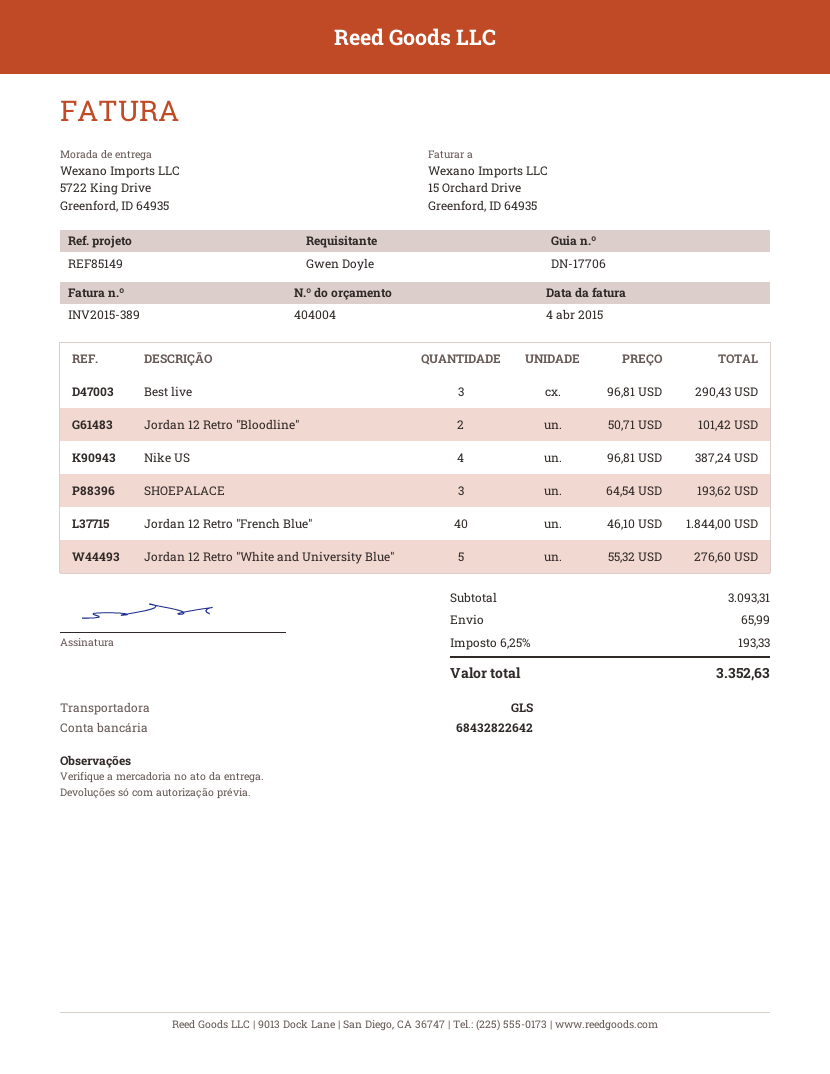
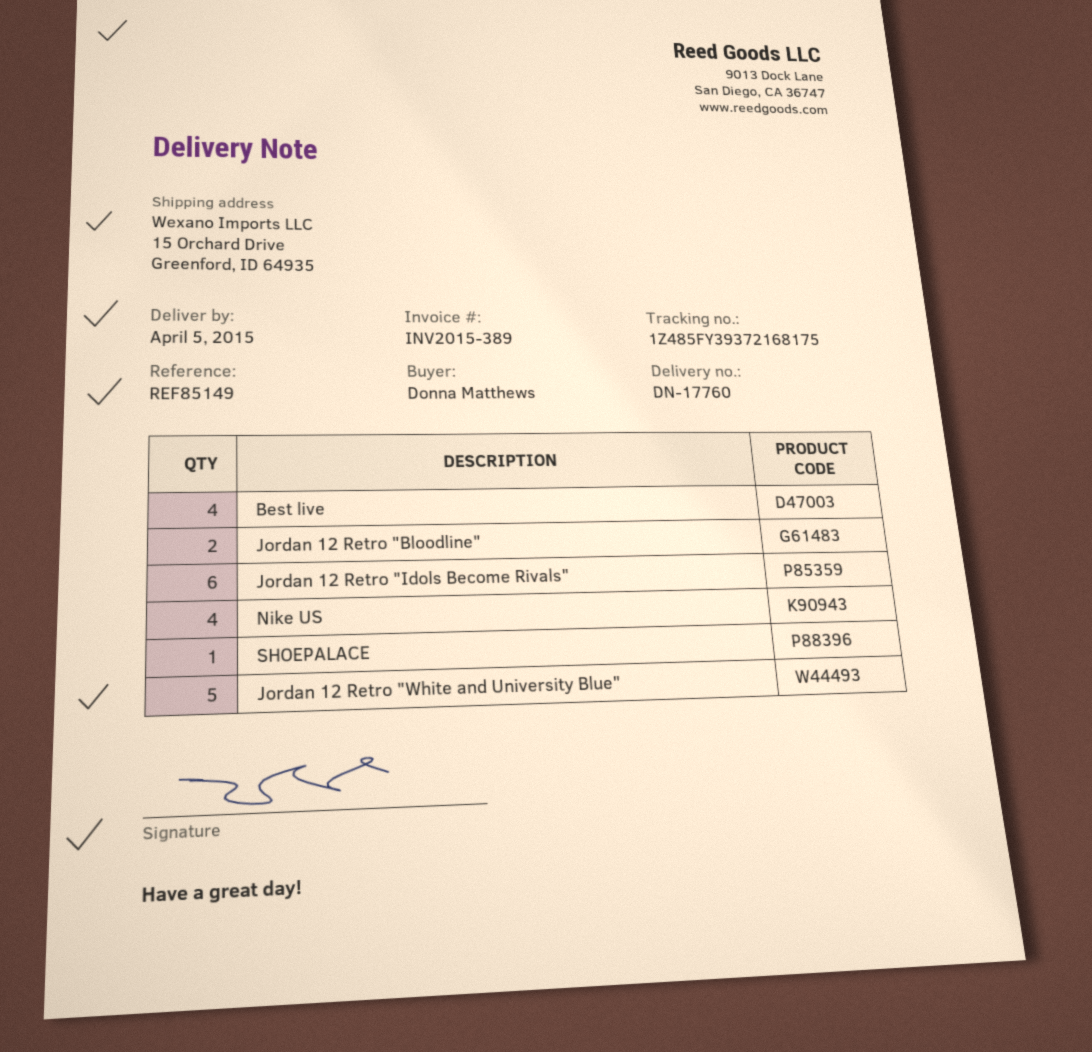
delivery note number: DN-17706 -> DN-17760
ordered by: Gwen Doyle -> Donna Matthews
ship to: 5722 King Drive, Greenford, ID 64935 -> 15 Orchard Drive, Greenford, ID 64935
Best live: 3 -> 4
SHOEPALACE: 3 -> 1
Jordan 12 Retro "French Blue": 40 -> none
Jordan 12 Retro "Idols Become Rivals": none -> 6

